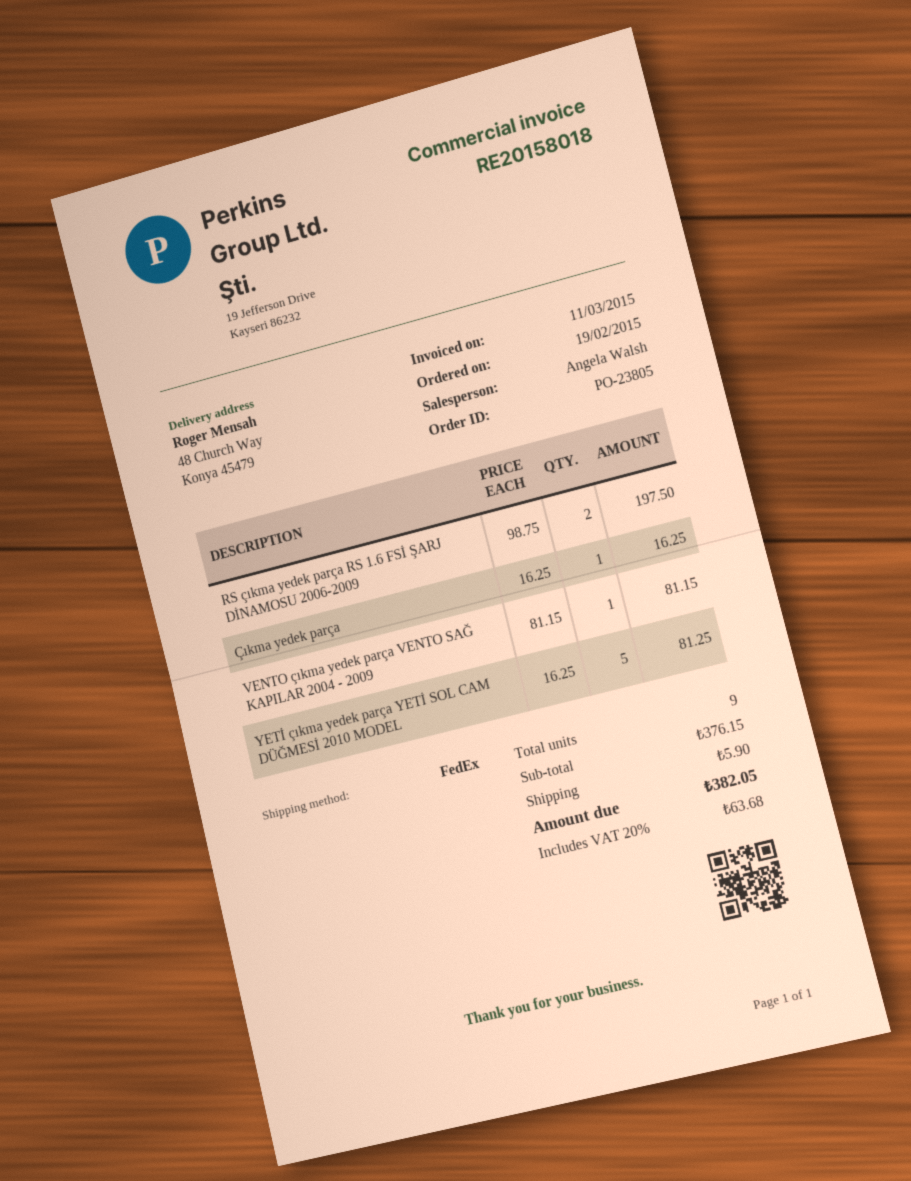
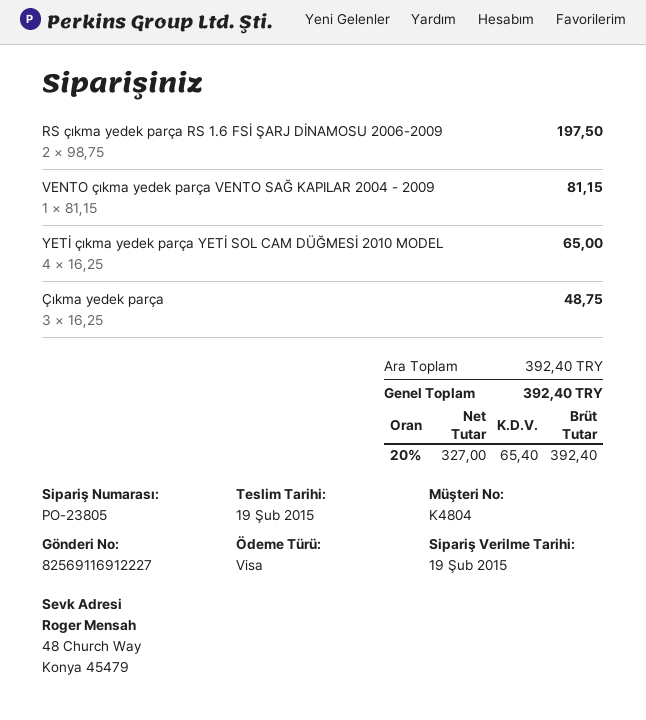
Çıkma yedek parça: 1 x 16.25 = 16.25 -> 3 x 16.25 = 48.75
YETİ çıkma yedek parça YETİ SOL CAM DÜĞMESİ 2010 MODEL: 5 x 16.25 = 81.25 -> 4 x 16.25 = 65.00
subtotal: 376.15 -> 392.40
shipping: 5.90 -> none
tax: 20% = 63.68 -> 20% = 65.40
total: 382.05 -> 392.40

